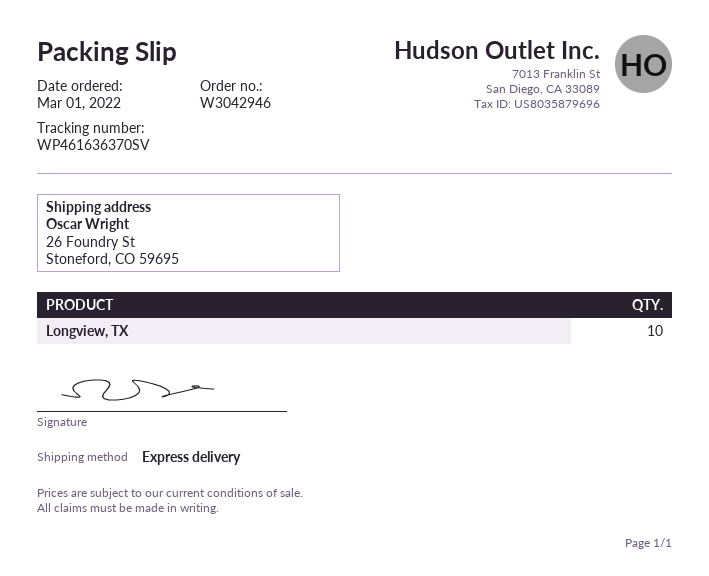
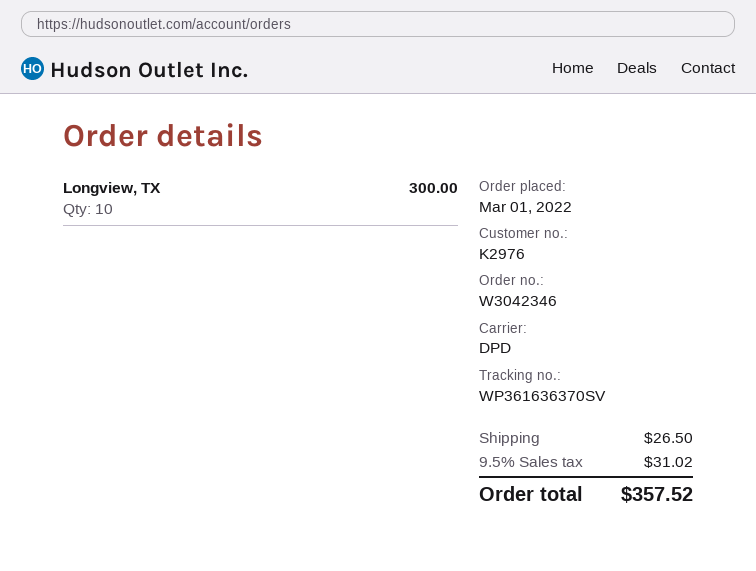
order number: W3042946 -> W3042346
shipping method: express -> DPD
tracking number: WP461636370SV -> WP361636370SV

